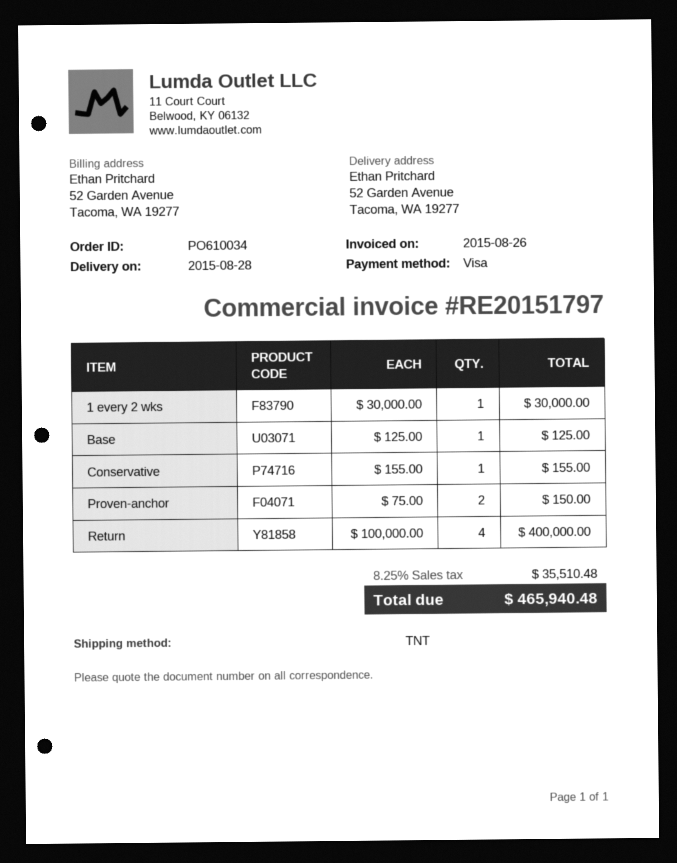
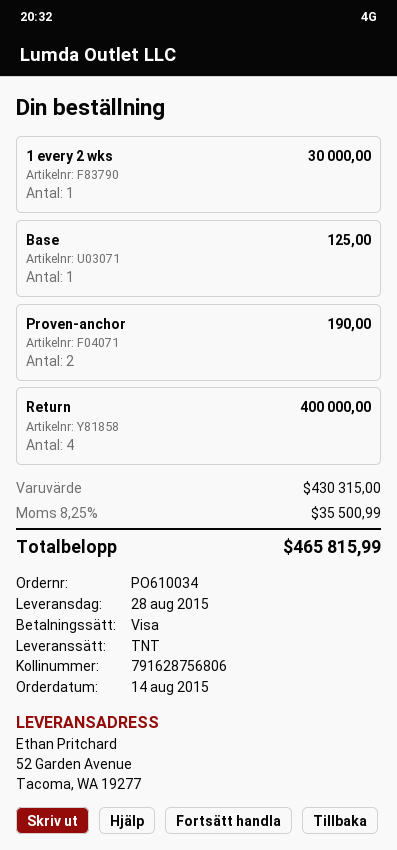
Conservative: 1 for 155.00 -> none
Proven-anchor: 2 for 150.00 -> 2 for 190.00
tax: 8.25% = 35510.48 -> 8.25% = 35500.99
total: 465940.48 -> 465815.99

